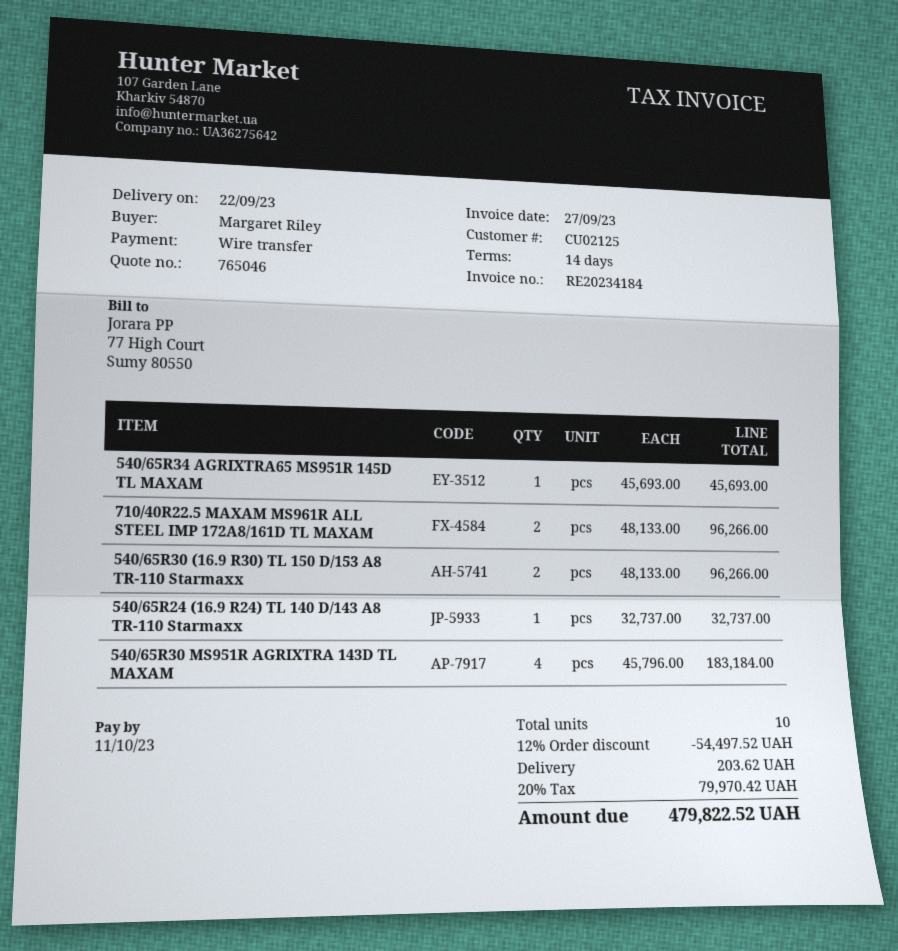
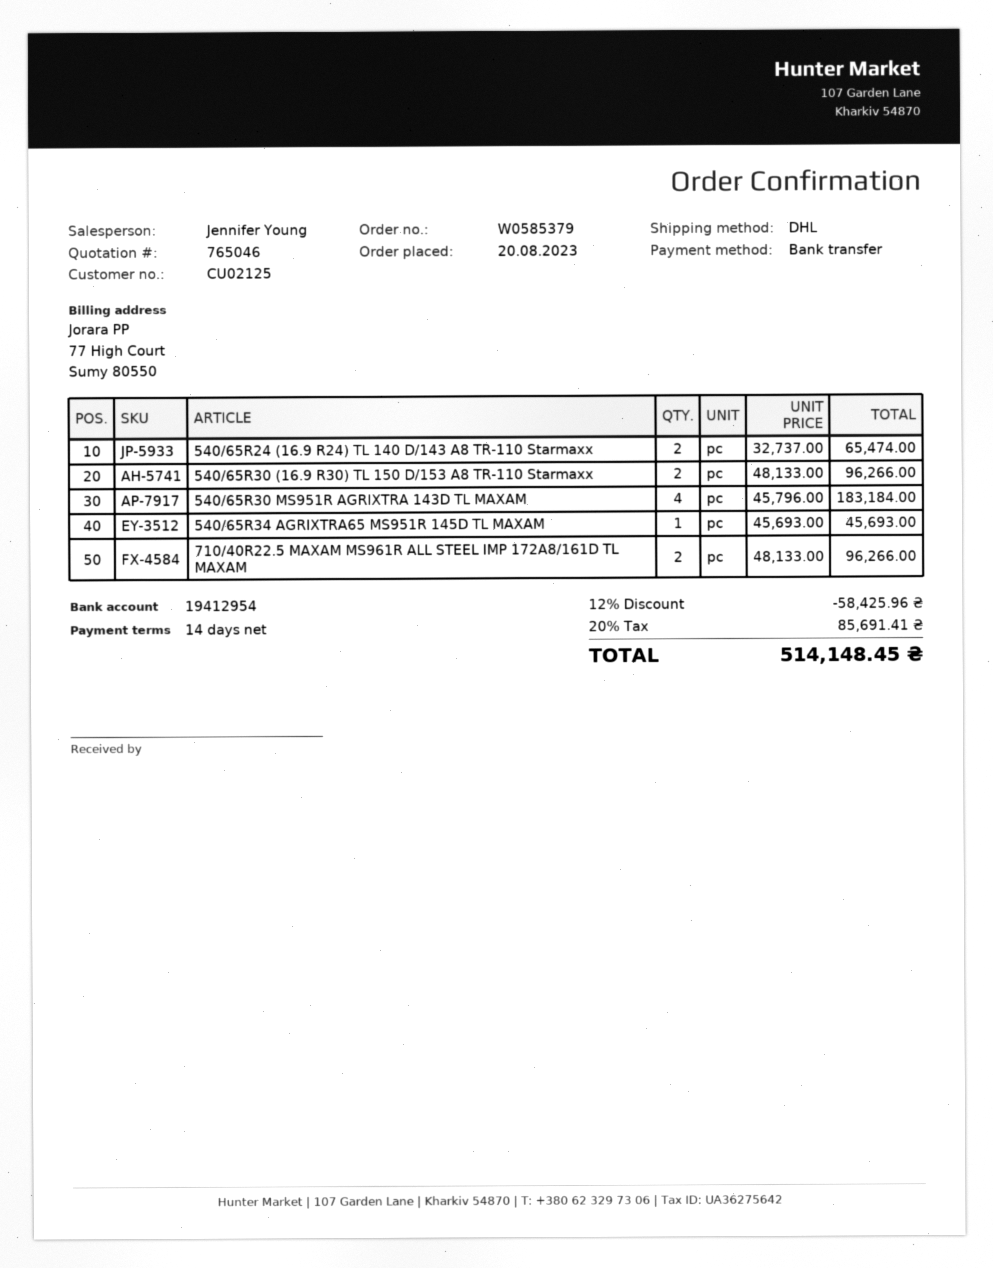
540/65R24 (16.9 R24) TL 140 D/143 A8 TR-110 Starmaxx: 1 x 32737.00 = 32737.00 -> 2 x 32737.00 = 65474.00
discount: 12% = 54497.52 -> 12% = 58425.96
shipping: 203.62 -> none
tax: 20% = 79970.42 -> 20% = 85691.41
total: 479822.52 -> 514148.45

